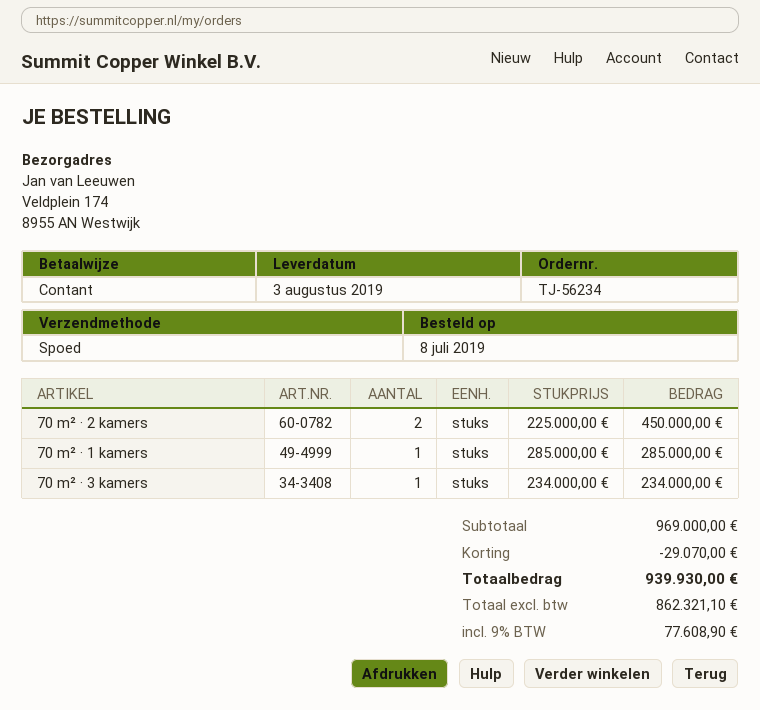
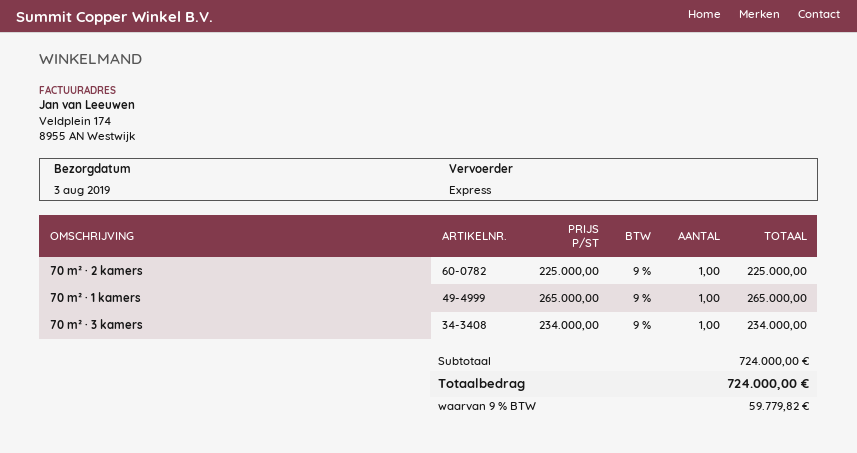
70 m² · 2 kamers: 2 x 225000.00 = 450000.00 -> 1 x 225000.00 = 225000.00
70 m² · 1 kamers: 1 x 285000.00 = 285000.00 -> 1 x 265000.00 = 265000.00
subtotal: 969000.00 -> 724000.00
discount: 29070.00 -> none
tax: 9% = 77608.90 -> 9% = 59779.82
total: 939930.00 -> 724000.00

